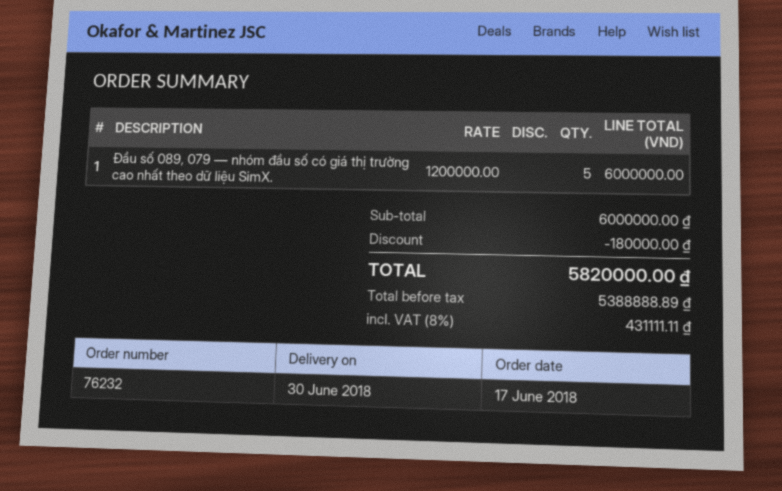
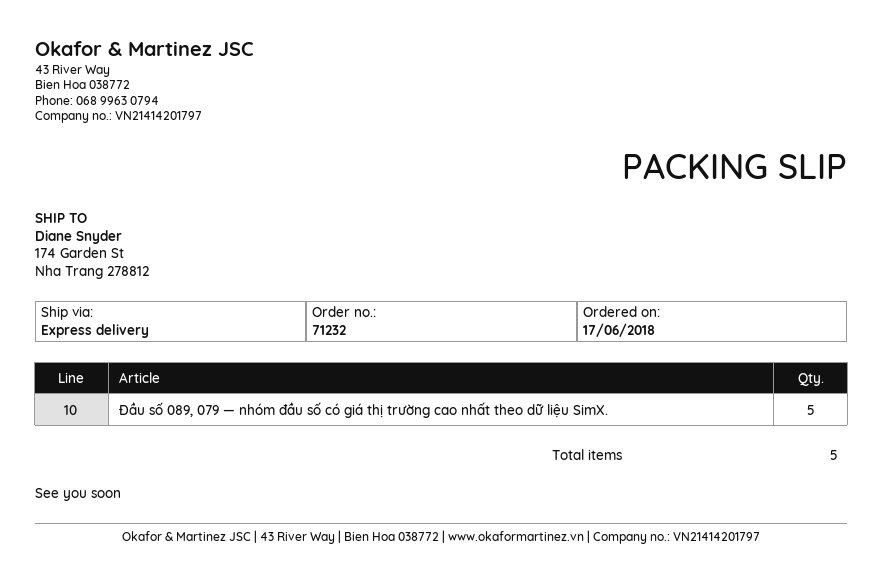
order number: 76232 -> 71232

